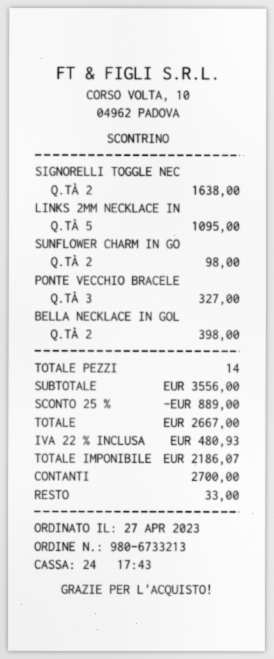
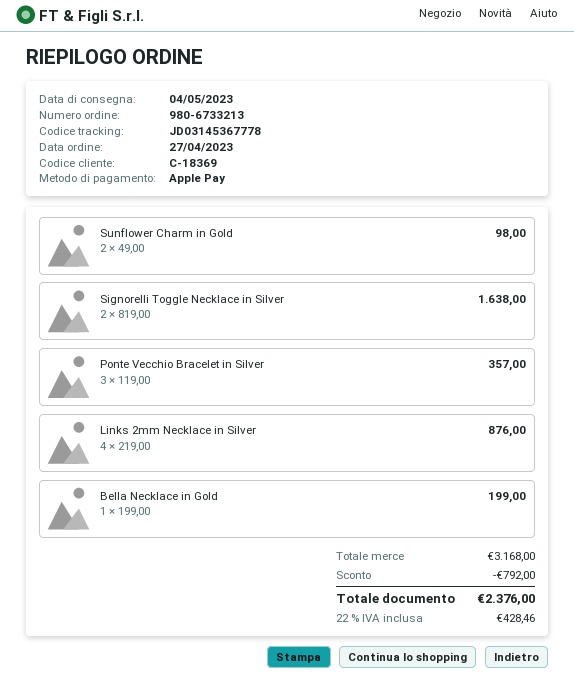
payment method: cash -> Apple Pay
LINKS 2MM NECKLACE IN: 5 for 1095.00 -> 4 for 876.00
PONTE VECCHIO BRACELE: 3 for 327.00 -> 3 for 357.00
BELLA NECKLACE IN GOL: 2 for 398.00 -> 1 for 199.00
subtotal: 3556.00 -> 3168.00
discount: 889.00 -> 792.00
tax: 22% = 480.93 -> 22% = 428.46
total: 2667.00 -> 2376.00

